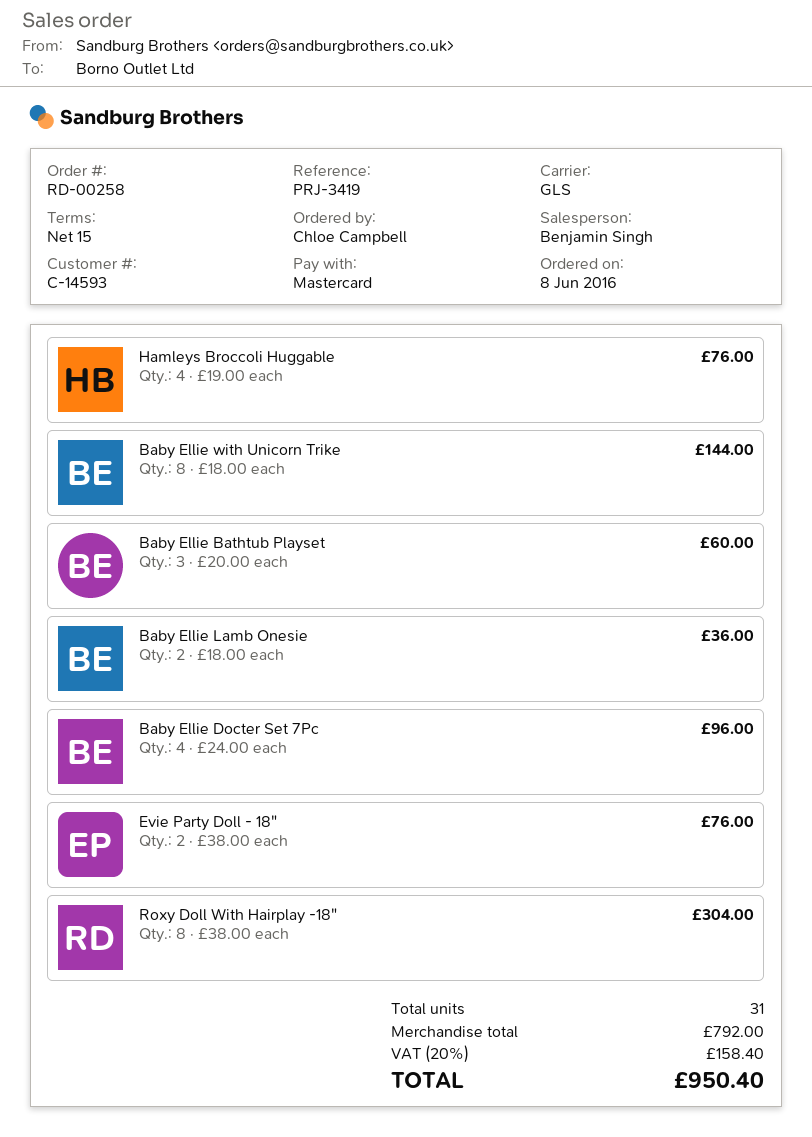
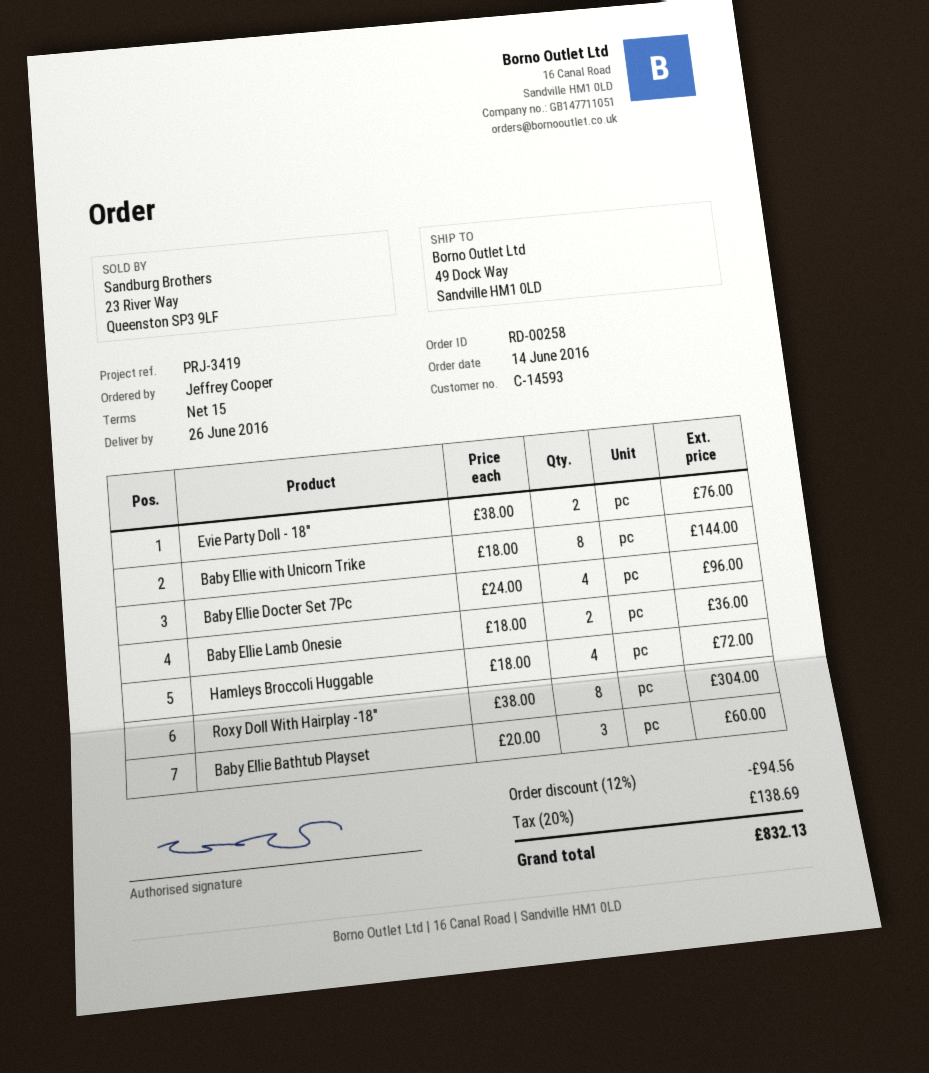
order date: 2016-06-08 -> 2016-06-14
ordered by: Chloe Campbell -> Jeffrey Cooper
Hamleys Broccoli Huggable: 4 x 19.00 = 76.00 -> 4 x 18.00 = 72.00
discount: none -> 12% = 94.56
tax: 20% = 158.40 -> 20% = 138.69
total: 950.40 -> 832.13

